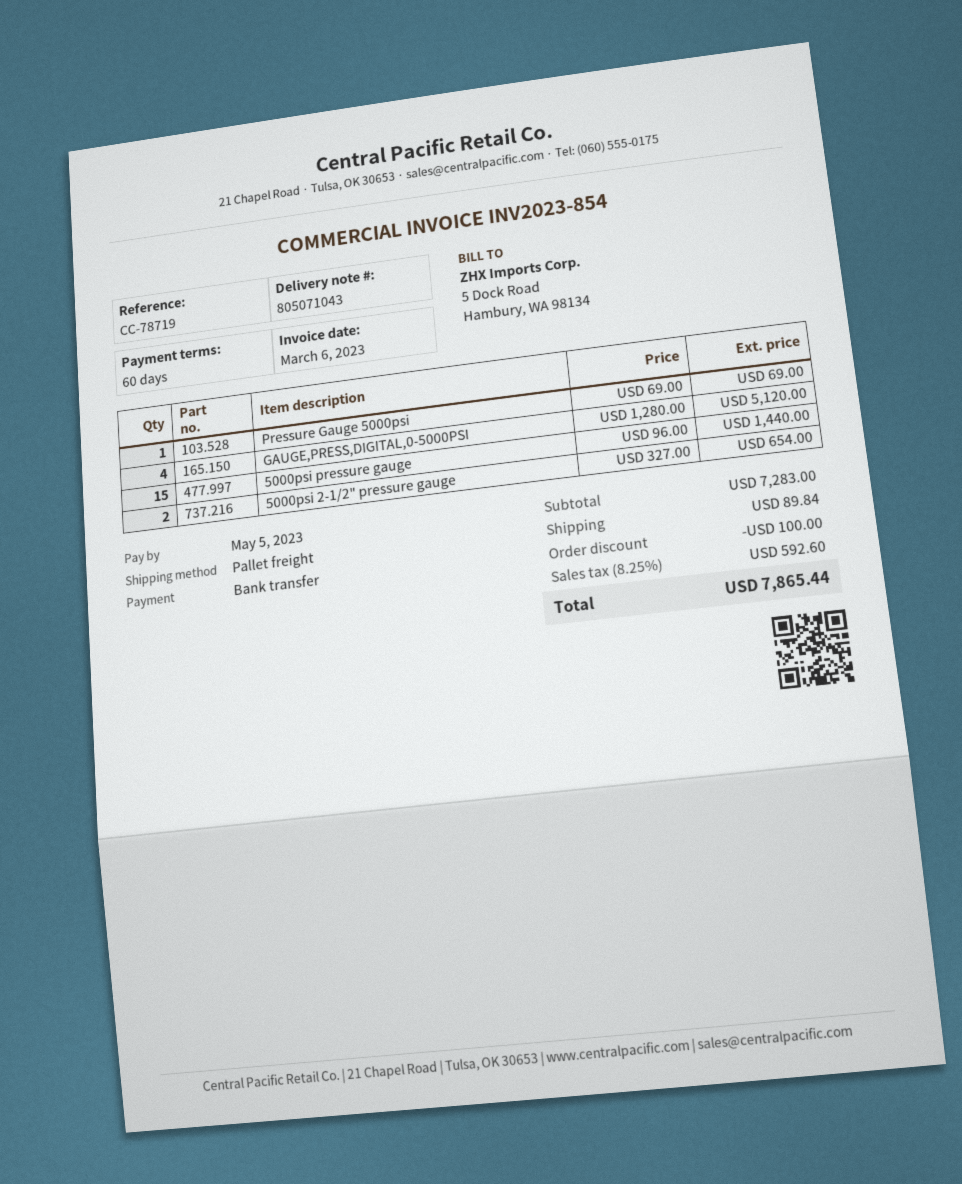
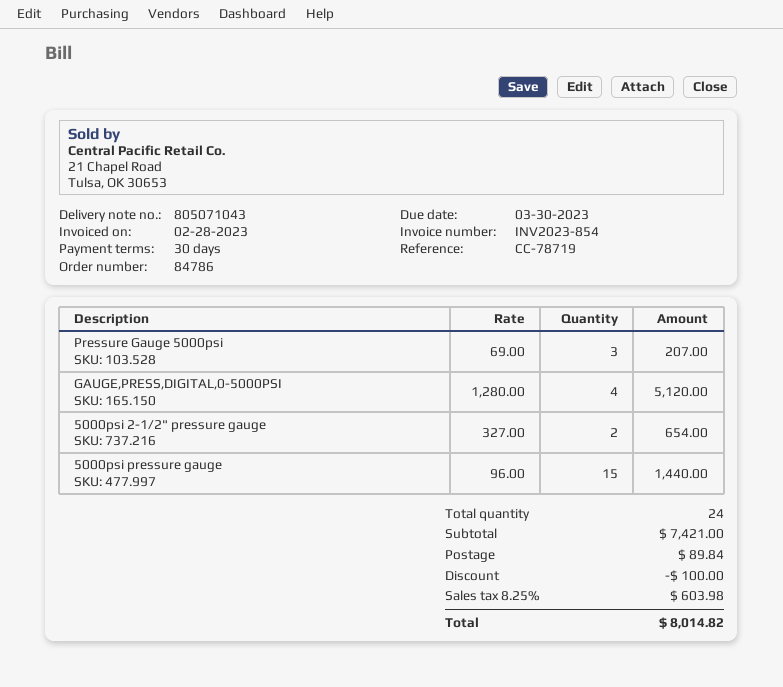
invoice date: 2023-03-06 -> 2023-02-28
payment terms: 60 days -> 30 days
due date: 2023-05-05 -> 2023-03-30
Pressure Gauge 5000psi: 1 x 69.00 = 69.00 -> 3 x 69.00 = 207.00
subtotal: 7283.00 -> 7421.00
tax: 8.25% = 592.60 -> 8.25% = 603.98
total: 7865.44 -> 8014.82

